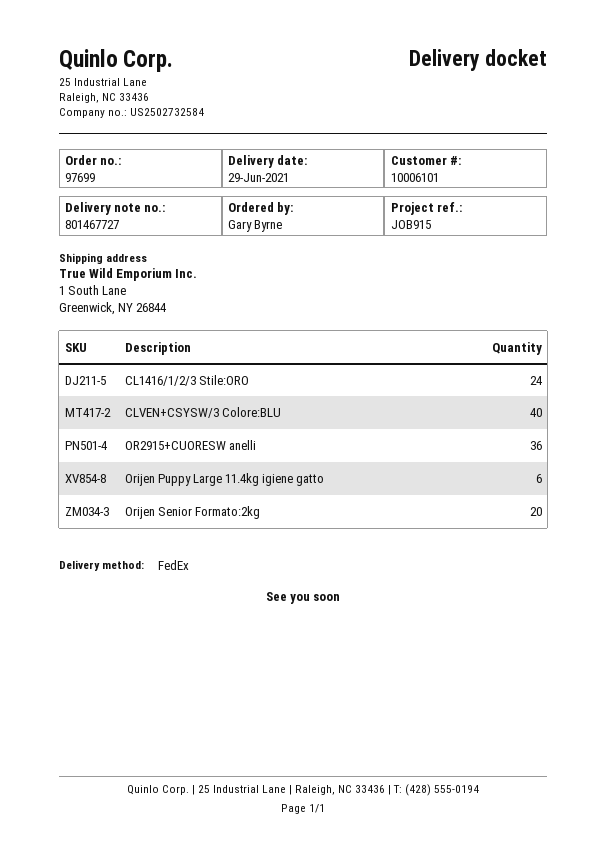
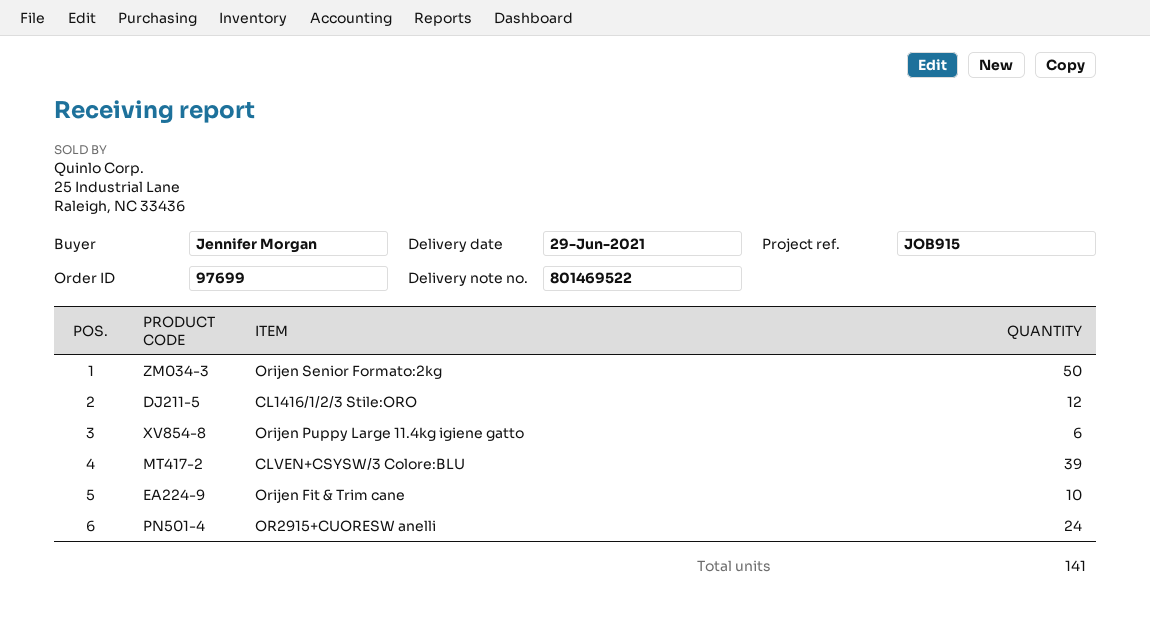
delivery note number: 801467727 -> 801469522
ordered by: Gary Byrne -> Jennifer Morgan
CL1416/1/2/3 Stile:ORO: 24 -> 12
CLVEN+CSYSW/3 Colore:BLU: 40 -> 39
OR2915+CUORESW anelli: 36 -> 24
Orijen Senior Formato:2kg: 20 -> 50
Orijen Fit & Trim cane: none -> 10

